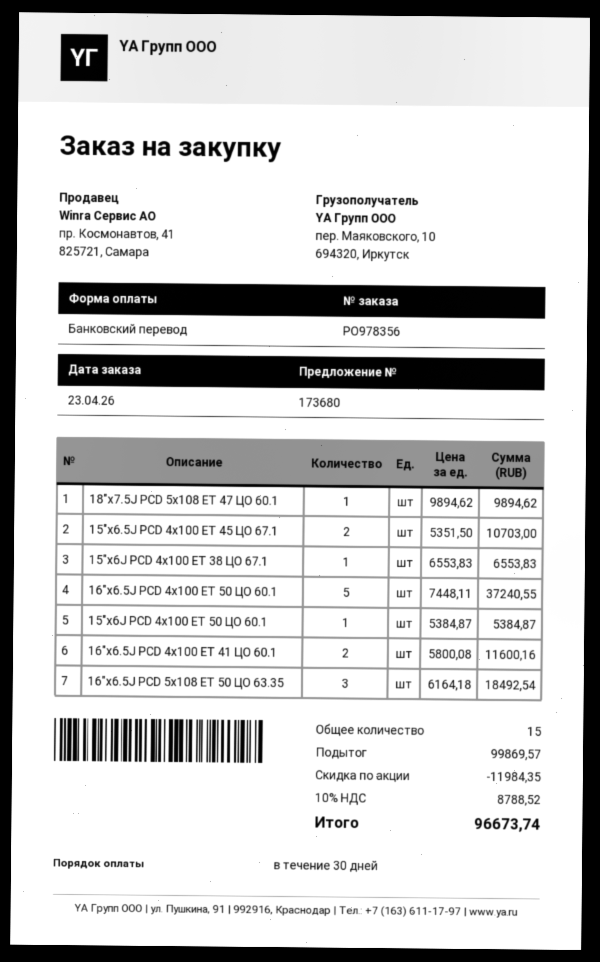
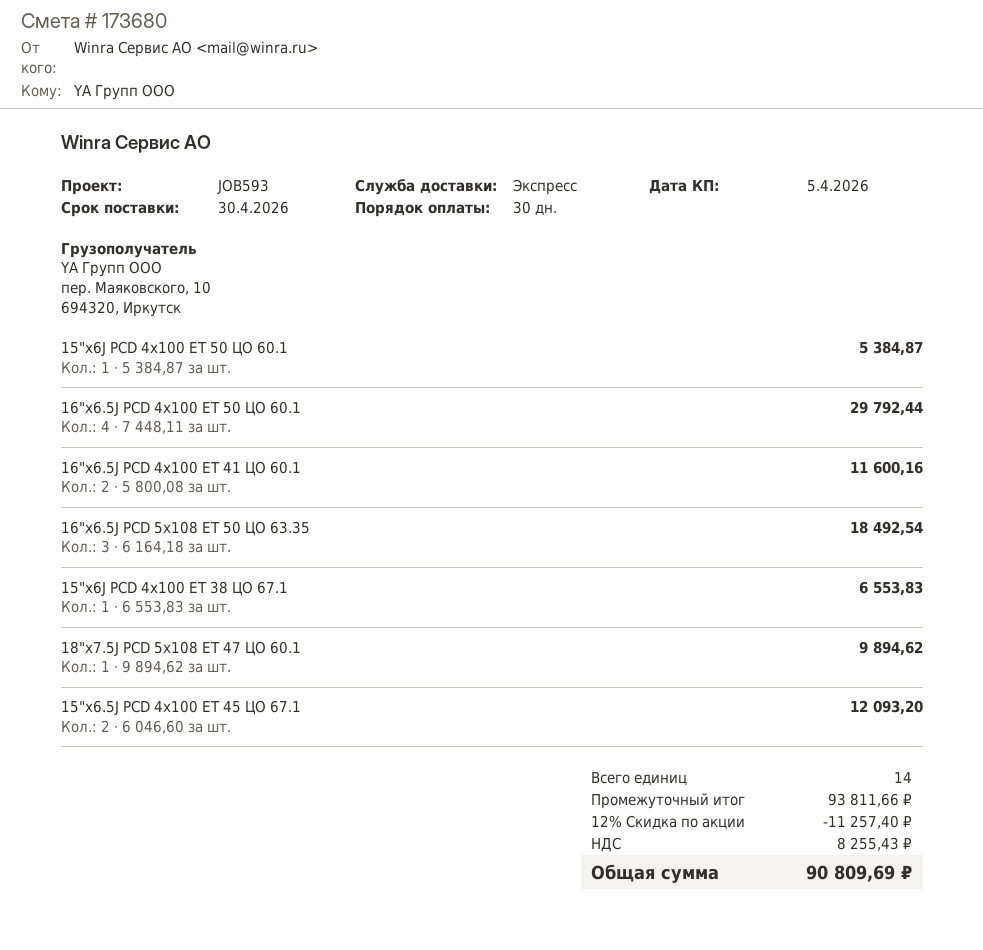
15"x6.5J PCD 4x100 ЕТ 45 ЦО 67.1: 2 x 5351.50 = 10703.00 -> 2 x 6046.60 = 12093.20
16"x6.5J PCD 4x100 ЕТ 50 ЦО 60.1: 5 x 7448.11 = 37240.55 -> 4 x 7448.11 = 29792.44
total quantity: 15 -> 14
subtotal: 99869.57 -> 93811.66
discount: 11984.35 -> 11257.40
tax: 8788.52 -> 8255.43
total: 96673.74 -> 90809.69

